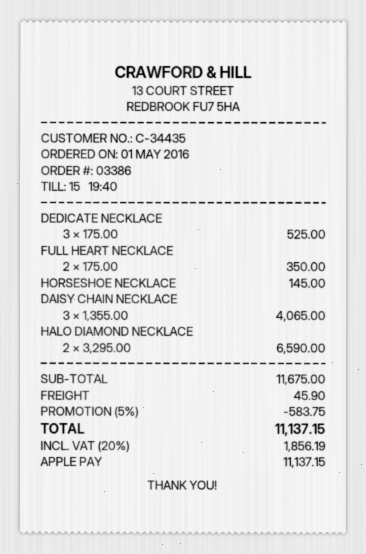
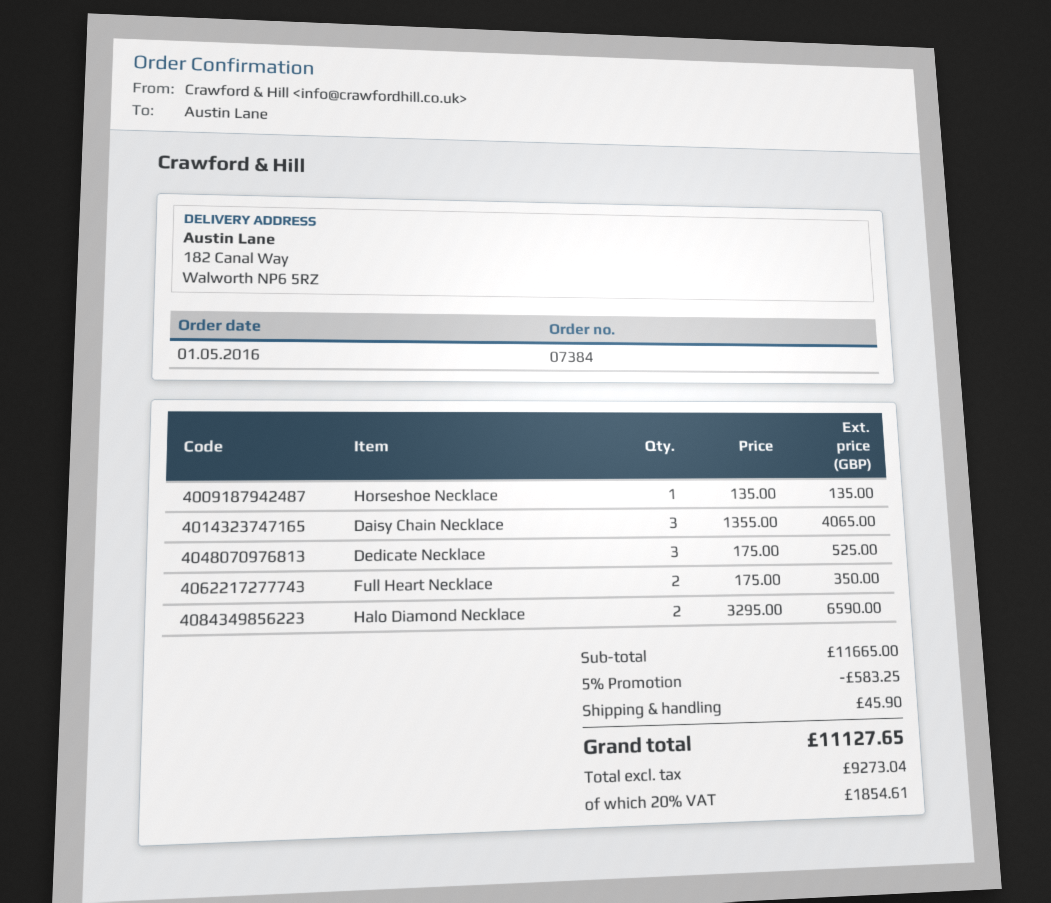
order number: 03386 -> 07384
HORSESHOE NECKLACE: 1 x 145.00 = 145.00 -> 1 x 135.00 = 135.00
subtotal: 11675.00 -> 11665.00
discount: 5% = 583.75 -> 5% = 583.25
tax: 20% = 1856.19 -> 20% = 1854.61
total: 11137.15 -> 11127.65

